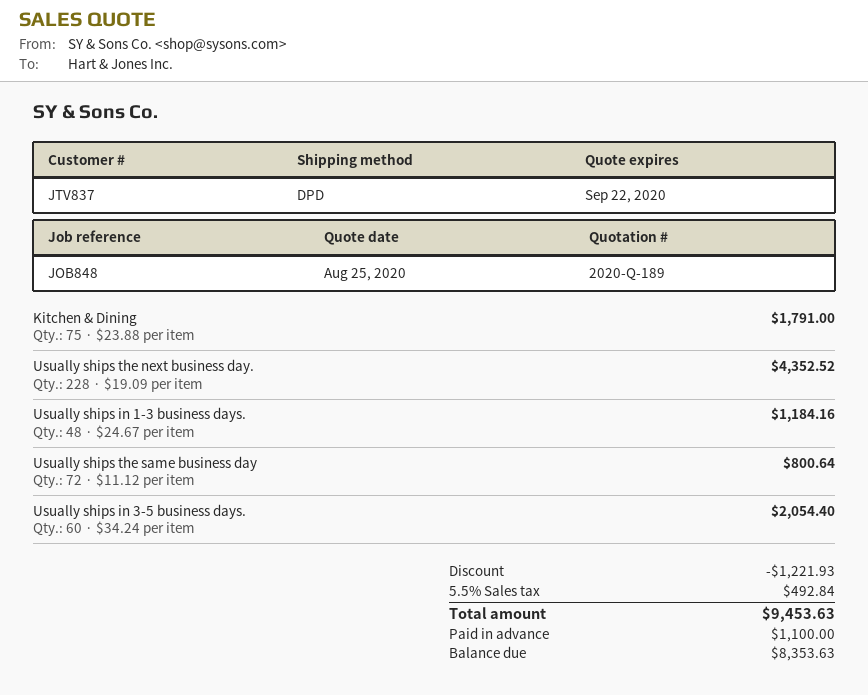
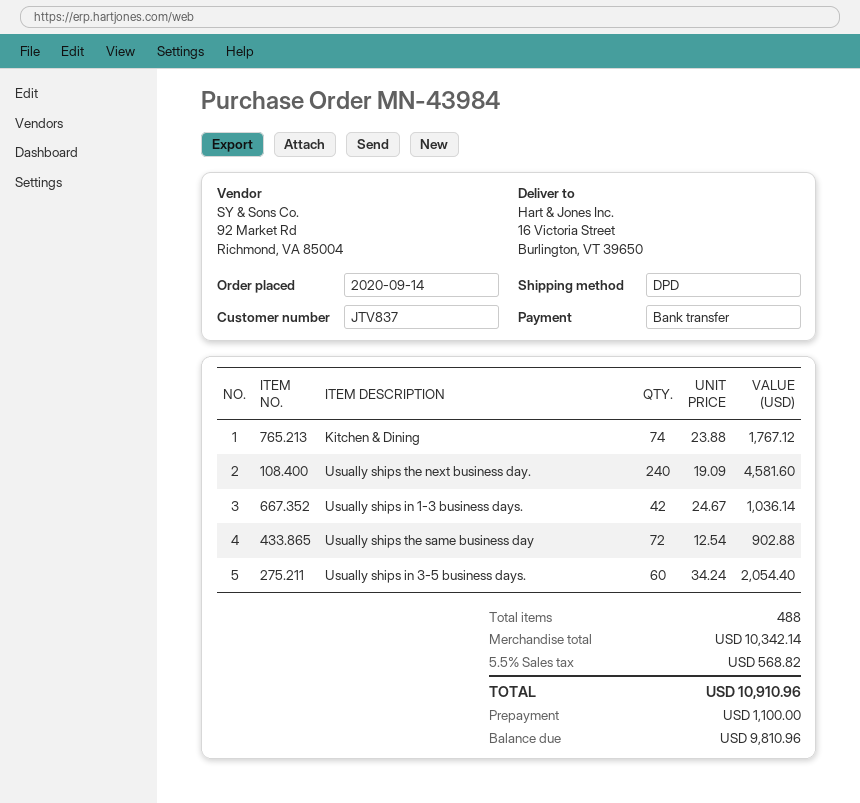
Kitchen & Dining: 75 x 23.88 = 1791.00 -> 74 x 23.88 = 1767.12
Usually ships the next business day.: 228 x 19.09 = 4352.52 -> 240 x 19.09 = 4581.60
Usually ships in 1-3 business days.: 48 x 24.67 = 1184.16 -> 42 x 24.67 = 1036.14
Usually ships the same business day: 72 x 11.12 = 800.64 -> 72 x 12.54 = 902.88
discount: 1221.93 -> none
tax: 5.5% = 492.84 -> 5.5% = 568.82
total: 9453.63 -> 10910.96
balance: 8353.63 -> 9810.96

